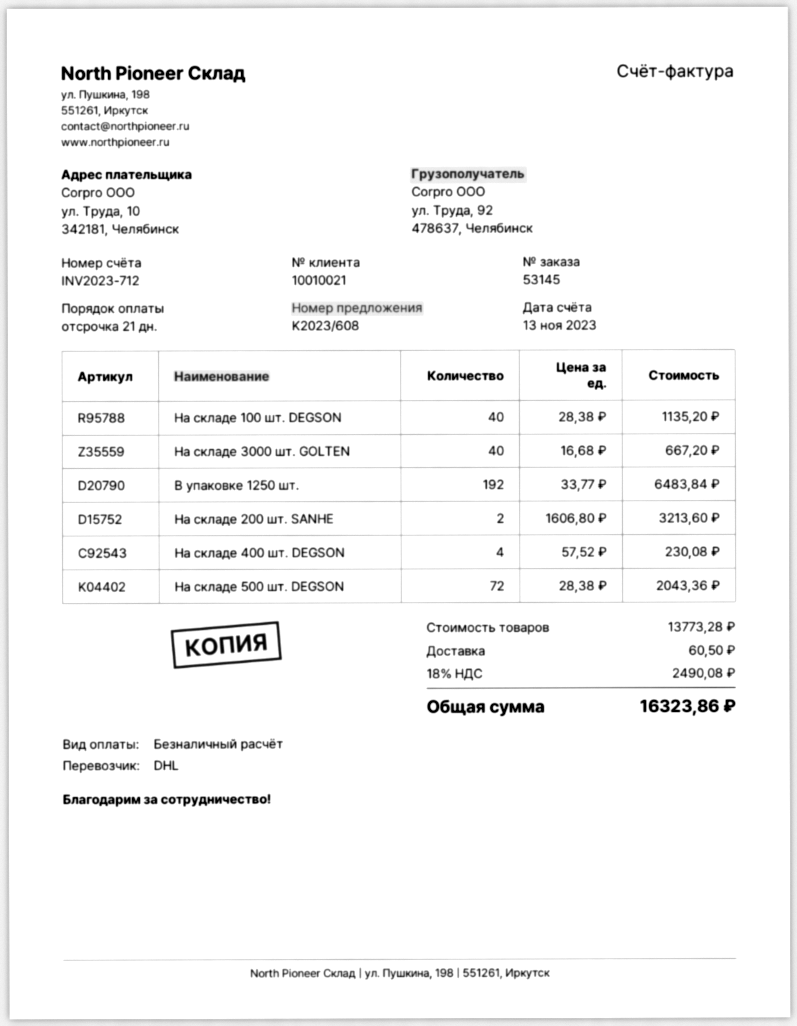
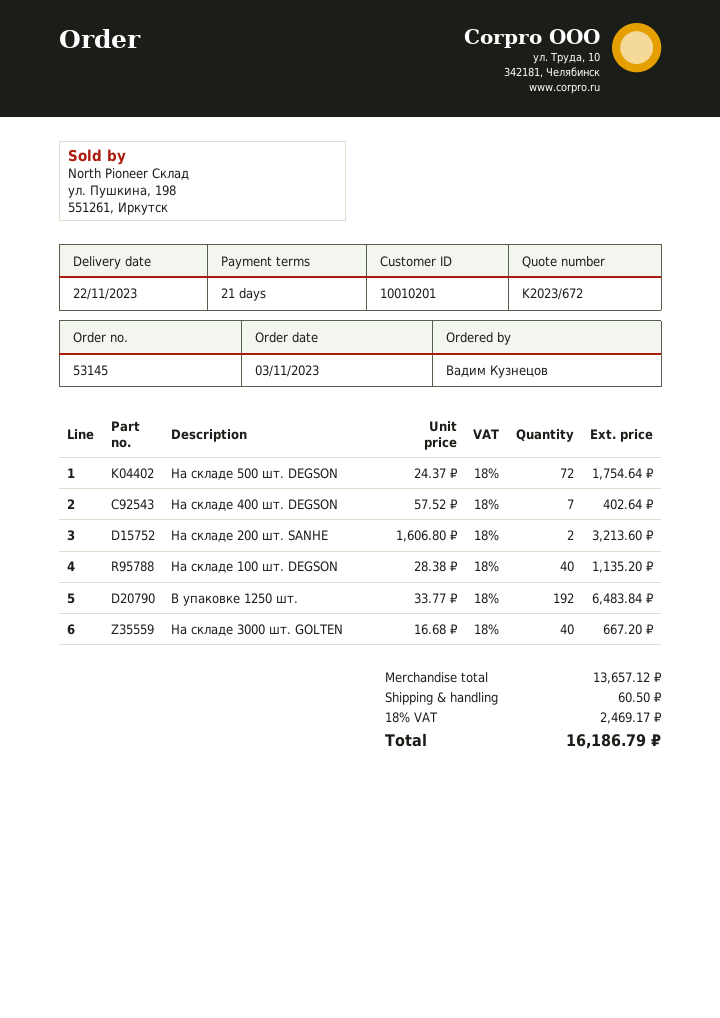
quote number: K2023/608 -> K2023/672
customer number: 10010021 -> 10010201
На складе 400 шт. DEGSON: 4 x 57.52 = 230.08 -> 7 x 57.52 = 402.64
На складе 500 шт. DEGSON: 72 x 28.38 = 2043.36 -> 72 x 24.37 = 1754.64
subtotal: 13773.28 -> 13657.12
tax: 18% = 2490.08 -> 18% = 2469.17
total: 16323.86 -> 16186.79

